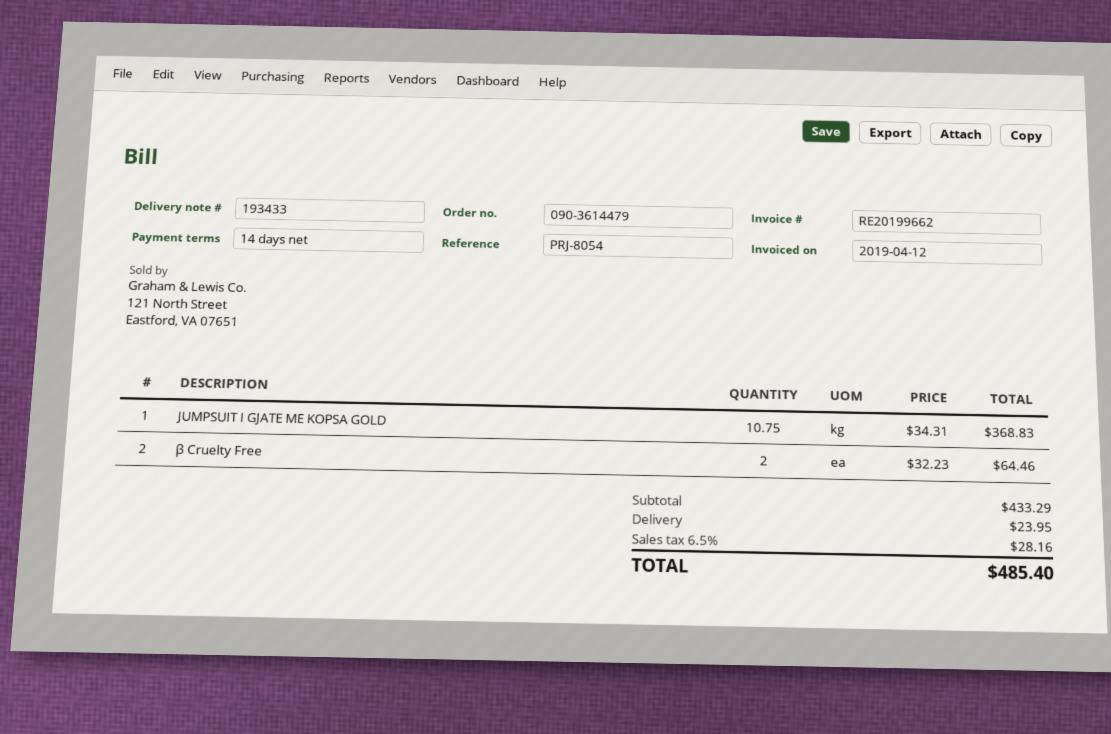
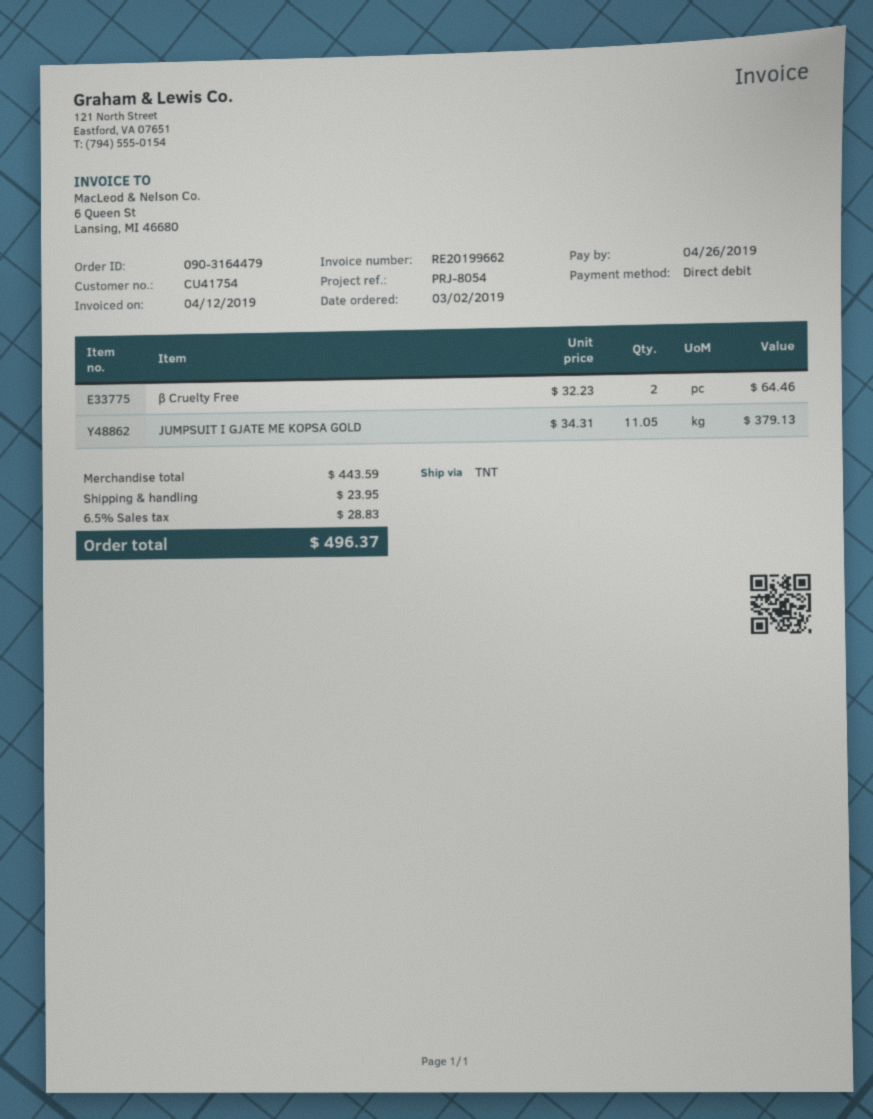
order number: 090-3614479 -> 090-3164479
JUMPSUIT I GJATE ME KOPSA GOLD: 10.75 x 34.31 = 368.83 -> 11.05 x 34.31 = 379.13
subtotal: 433.29 -> 443.59
tax: 6.5% = 28.16 -> 6.5% = 28.83
total: 485.40 -> 496.37

